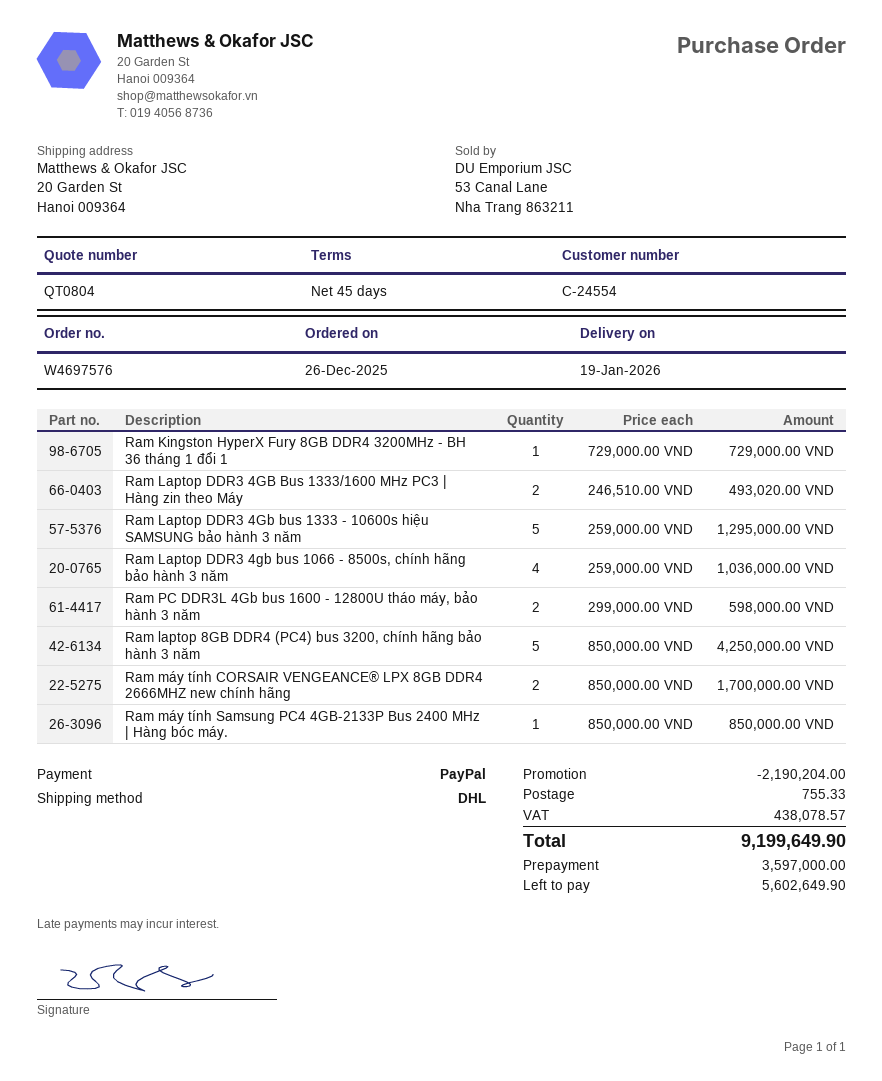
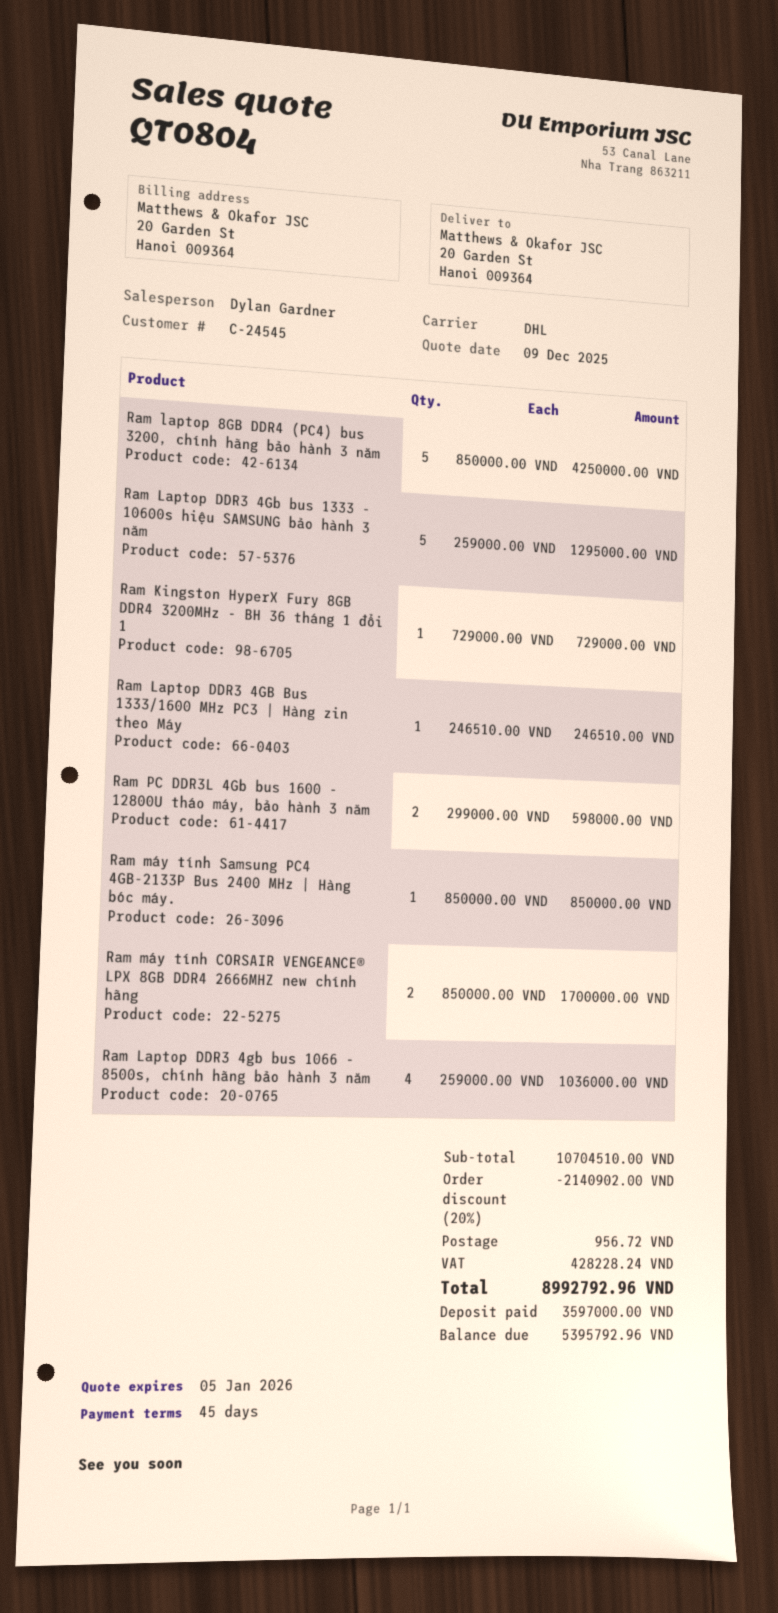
customer number: C-24554 -> C-24545
Ram Laptop DDR3 4GB Bus 1333/1600 MHz PC3 | Hàng zin theo Máy: 2 x 246510.00 = 493020.00 -> 1 x 246510.00 = 246510.00
discount: 2190204.00 -> 2140902.00
shipping: 755.33 -> 956.72
tax: 438078.57 -> 428228.24
total: 9199649.90 -> 8992792.96
balance: 5602649.90 -> 5395792.96

